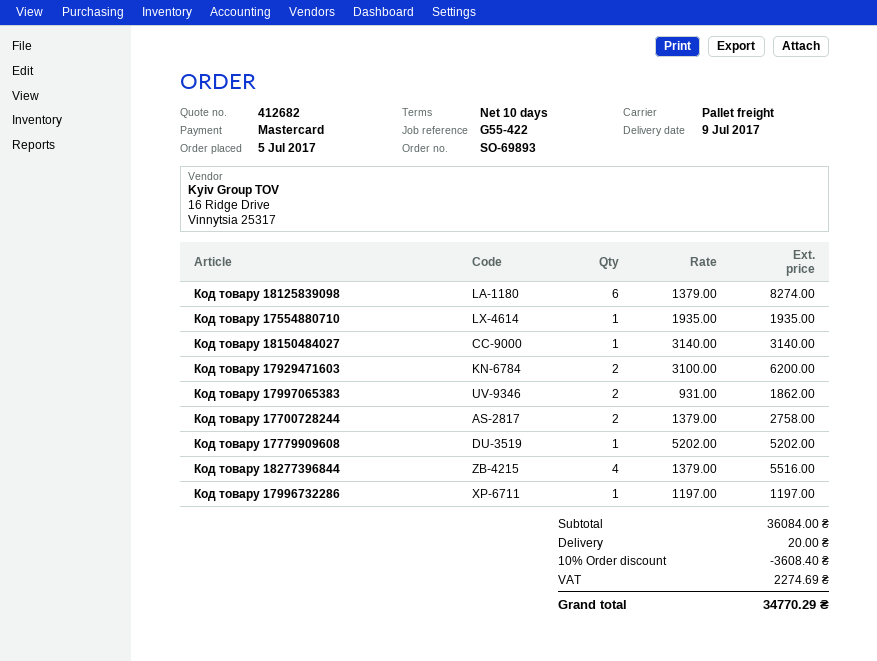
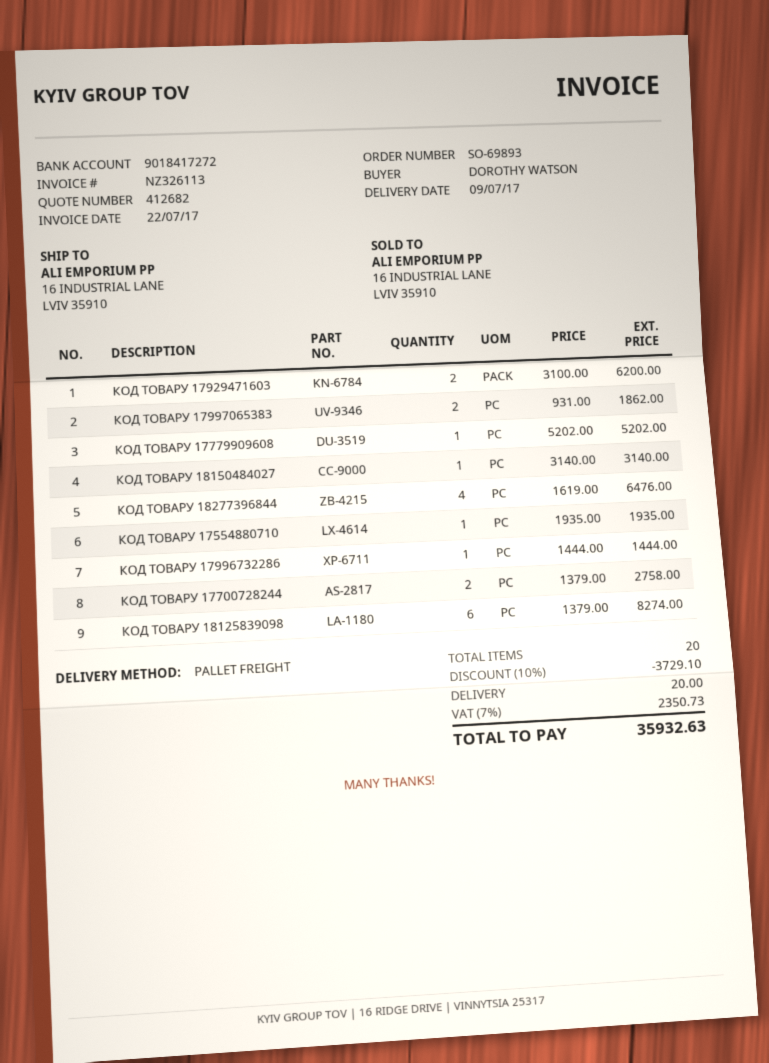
Код товару 18277396844: 4 x 1379.00 = 5516.00 -> 4 x 1619.00 = 6476.00
Код товару 17996732286: 1 x 1197.00 = 1197.00 -> 1 x 1444.00 = 1444.00
discount: 10% = 3608.40 -> 10% = 3729.10
tax: 2274.69 -> 2350.73
total: 34770.29 -> 35932.63

